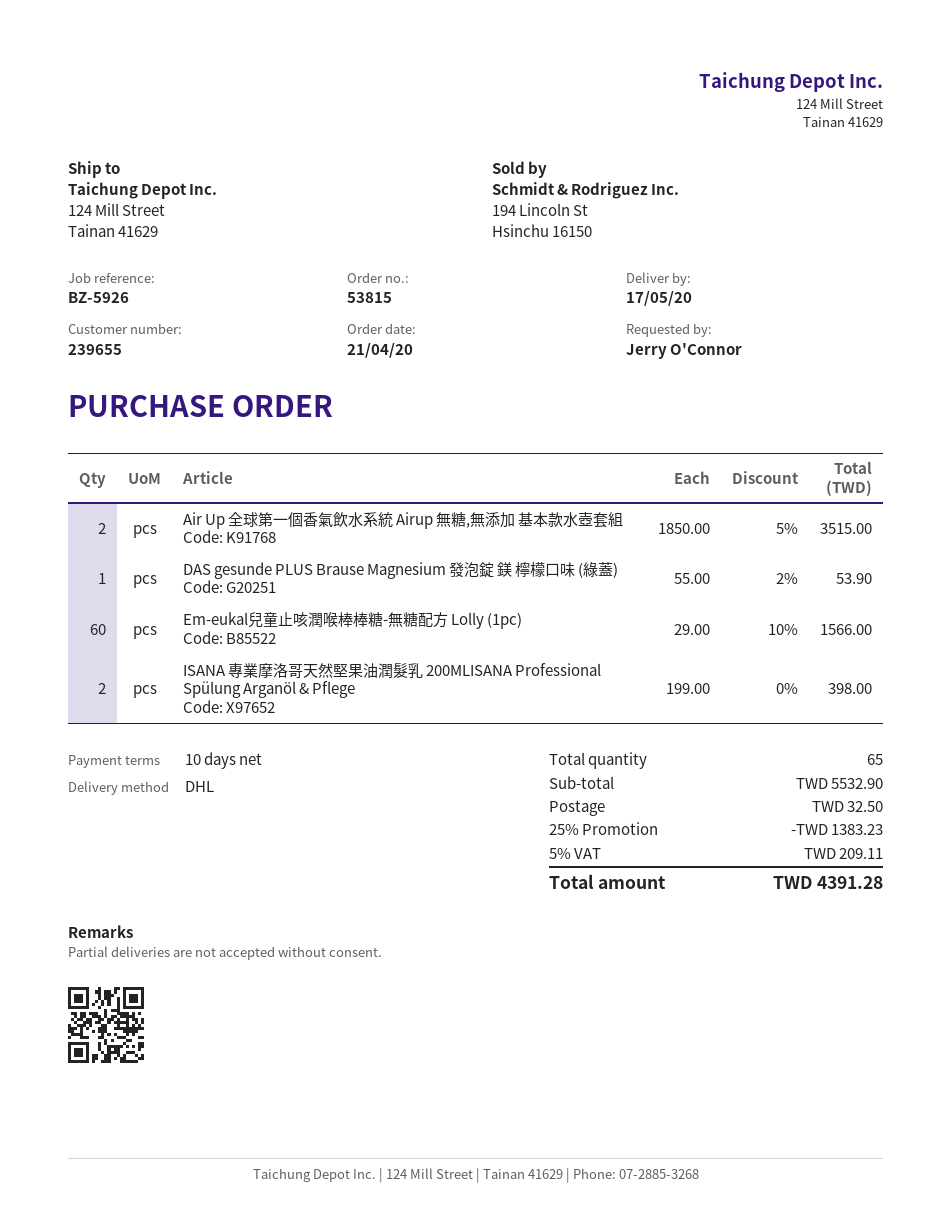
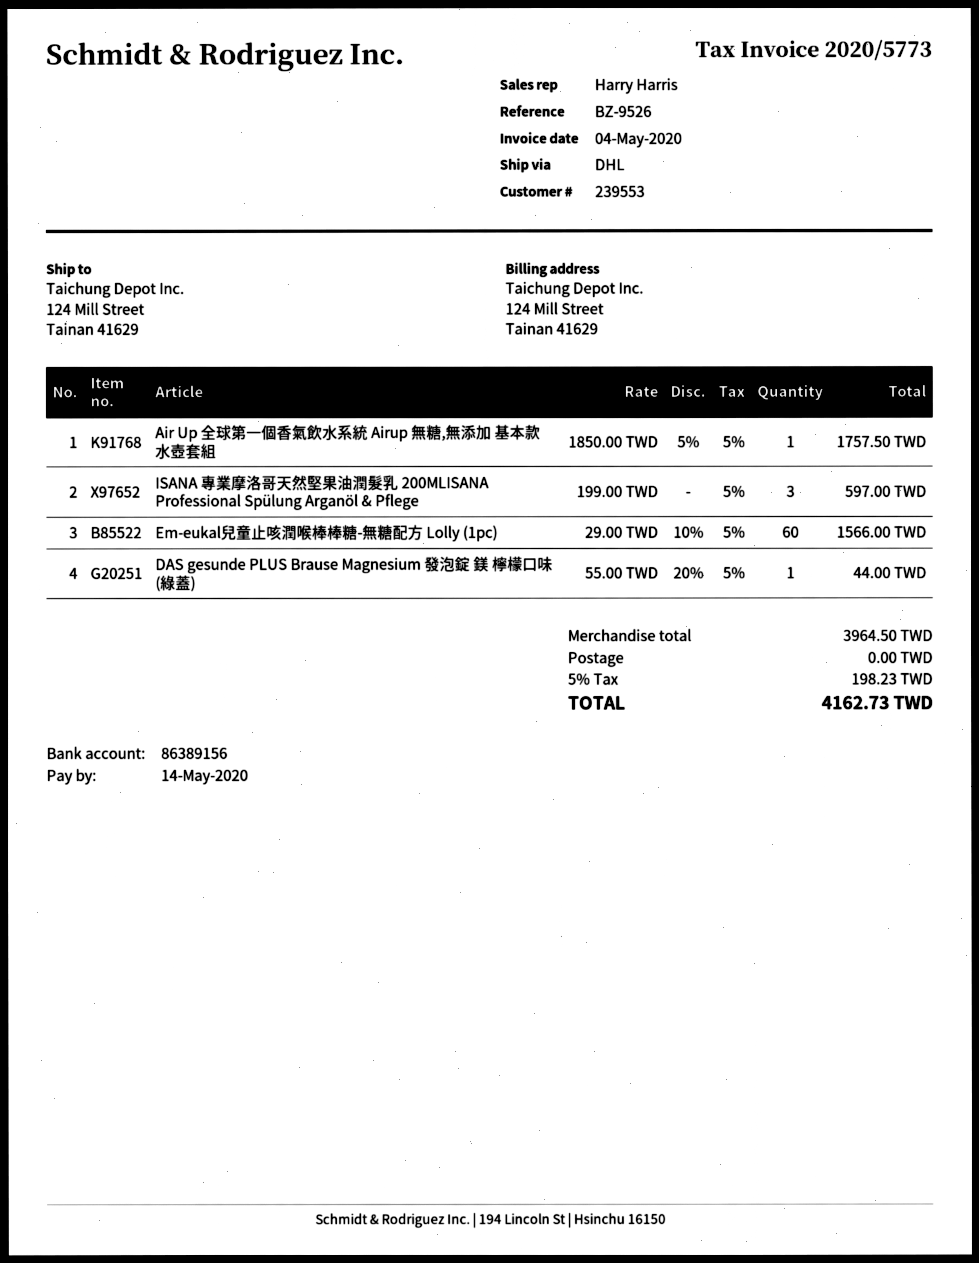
customer number: 239655 -> 239553
reference: BZ-5926 -> BZ-9526
Air Up 全球第一個香氣飲水系統 Airup 無糖,無添加 基本款水壺套組: 2 x 1850.00 - 5% = 3515.00 -> 1 x 1850.00 - 5% = 1757.50
DAS gesunde PLUS Brause Magnesium 發泡錠 鎂 檸檬口味 (綠蓋): 1 x 55.00 - 2% = 53.90 -> 1 x 55.00 - 20% = 44.00
ISANA 專業摩洛哥天然堅果油潤髮乳 200MLISANA Professional Spülung Arganöl & Pflege: 2 x 199.00 = 398.00 -> 3 x 199.00 = 597.00
subtotal: 5532.90 -> 3964.50
discount: 25% = 1383.23 -> none
shipping: 32.50 -> 0.00
tax: 5% = 209.11 -> 5% = 198.23
total: 4391.28 -> 4162.73

